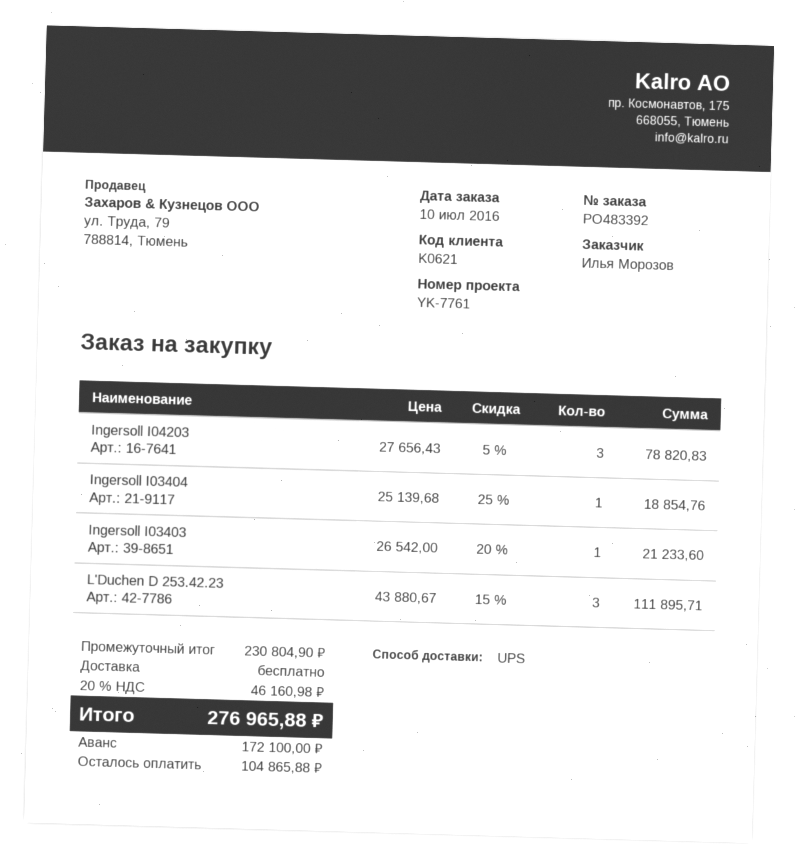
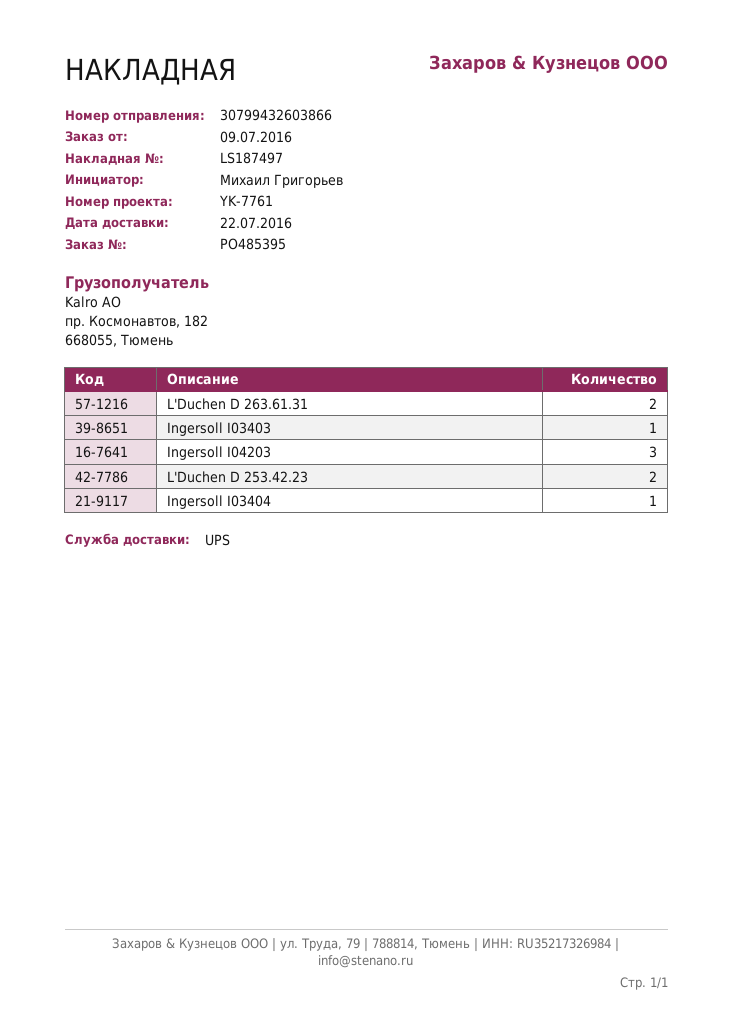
order number: PO483392 -> PO485395
order date: 2016-07-10 -> 2016-07-09
ordered by: Илья Морозов -> Михаил Григорьев
L'Duchen D 253.42.23: 3 -> 2
L'Duchen D 263.61.31: none -> 2

